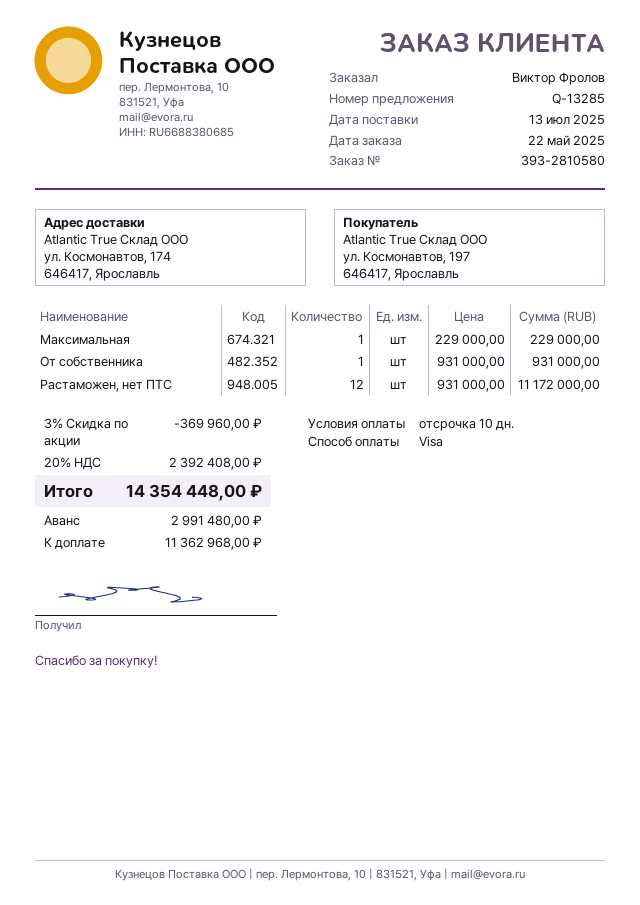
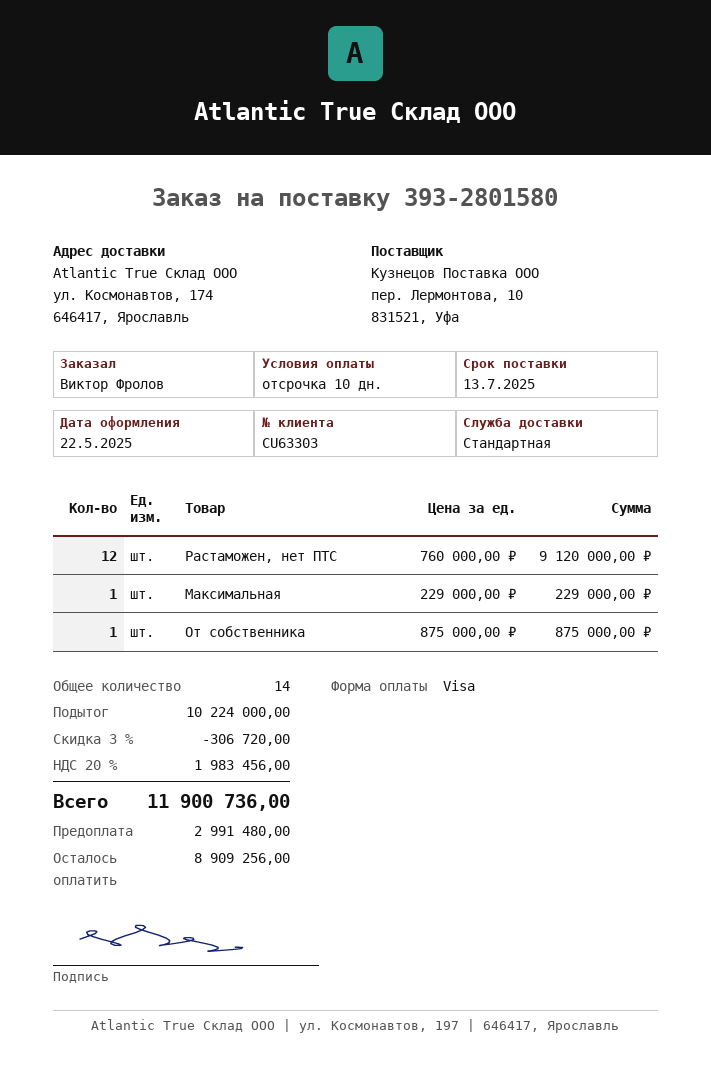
order number: 393-2810580 -> 393-2801580
От собственника: 1 x 931000.00 = 931000.00 -> 1 x 875000.00 = 875000.00
Растаможен, нет ПТС: 12 x 931000.00 = 11172000.00 -> 12 x 760000.00 = 9120000.00
discount: 3% = 369960.00 -> 3% = 306720.00
tax: 20% = 2392408.00 -> 20% = 1983456.00
total: 14354448.00 -> 11900736.00
balance: 11362968.00 -> 8909256.00

